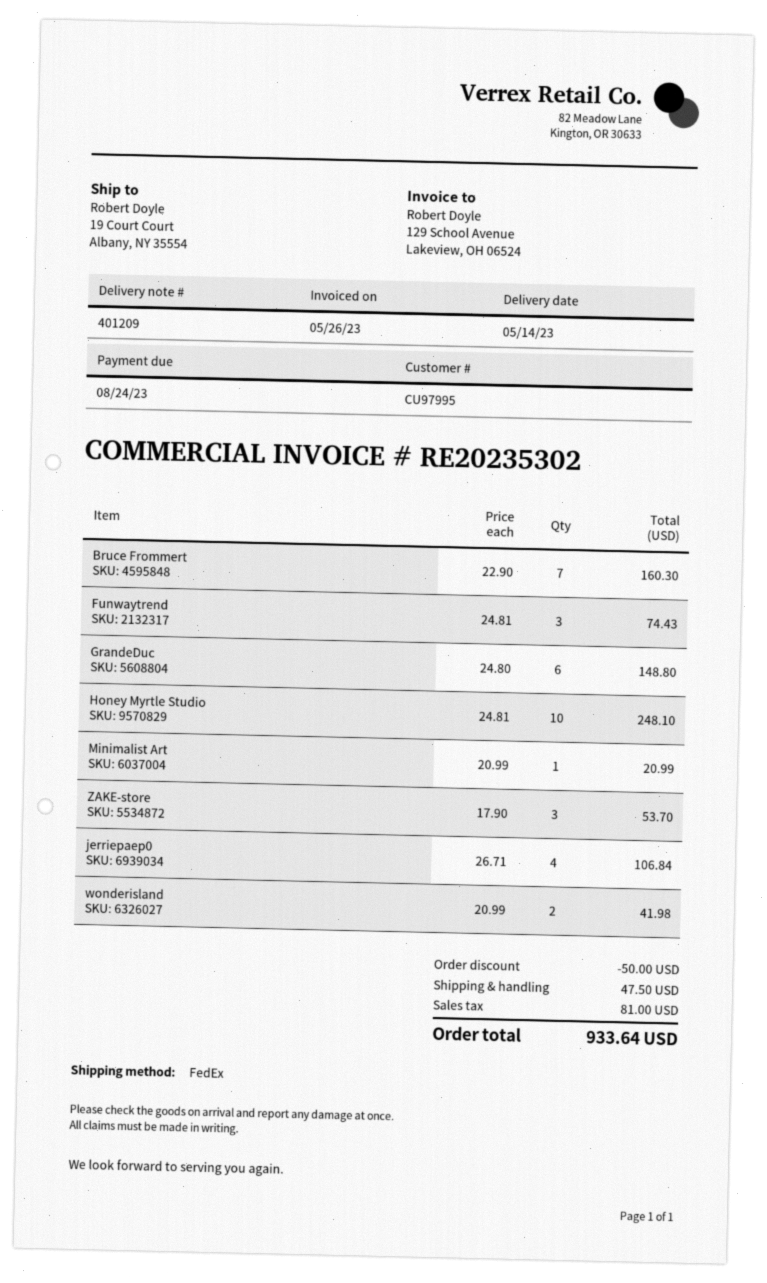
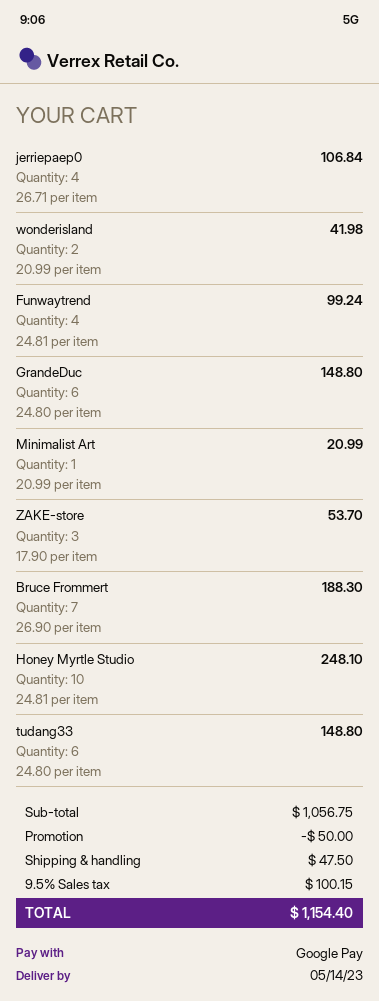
Bruce Frommert: 7 x 22.90 = 160.30 -> 7 x 26.90 = 188.30
Funwaytrend: 3 x 24.81 = 74.43 -> 4 x 24.81 = 99.24
tudang33: none -> 6 x 24.80 = 148.80
tax: 81.00 -> 100.15
total: 933.64 -> 1154.40

